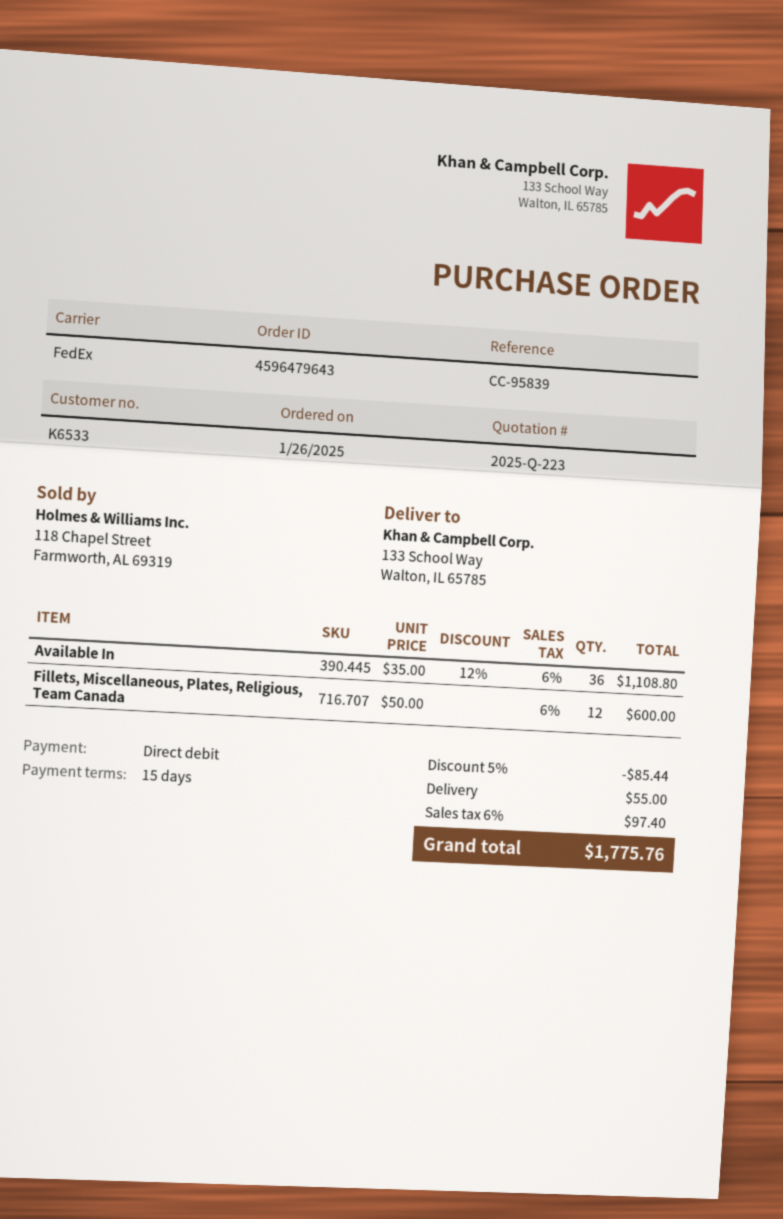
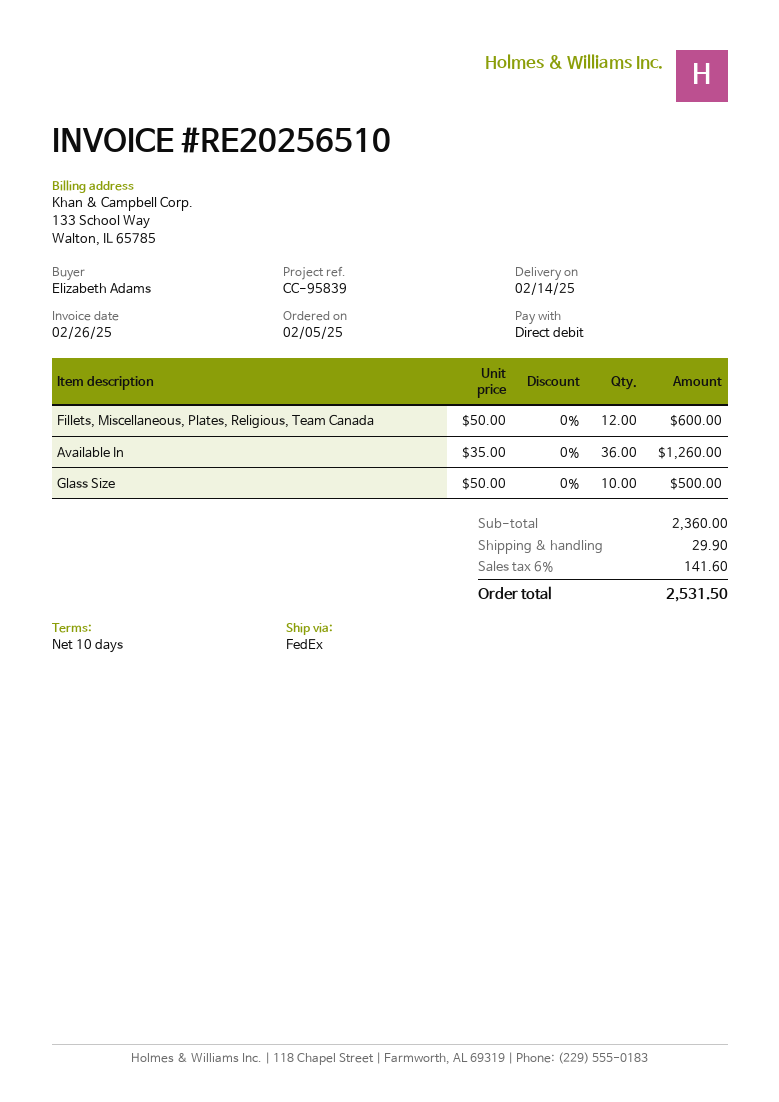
order date: 2025-01-26 -> 2025-02-05
payment terms: 15 days -> 10 days
Available In: 36 x 35.00 - 12% = 1108.80 -> 36 x 35.00 = 1260.00
Glass Size: none -> 10 x 50.00 = 500.00
discount: 5% = 85.44 -> none
shipping: 55.00 -> 29.90
tax: 6% = 97.40 -> 6% = 141.60
total: 1775.76 -> 2531.50

